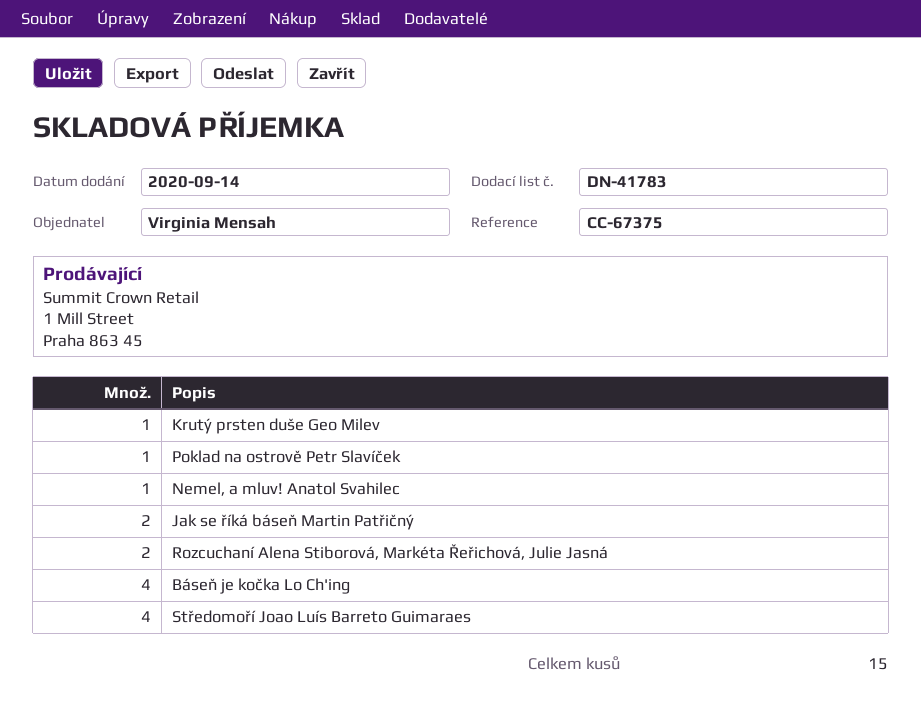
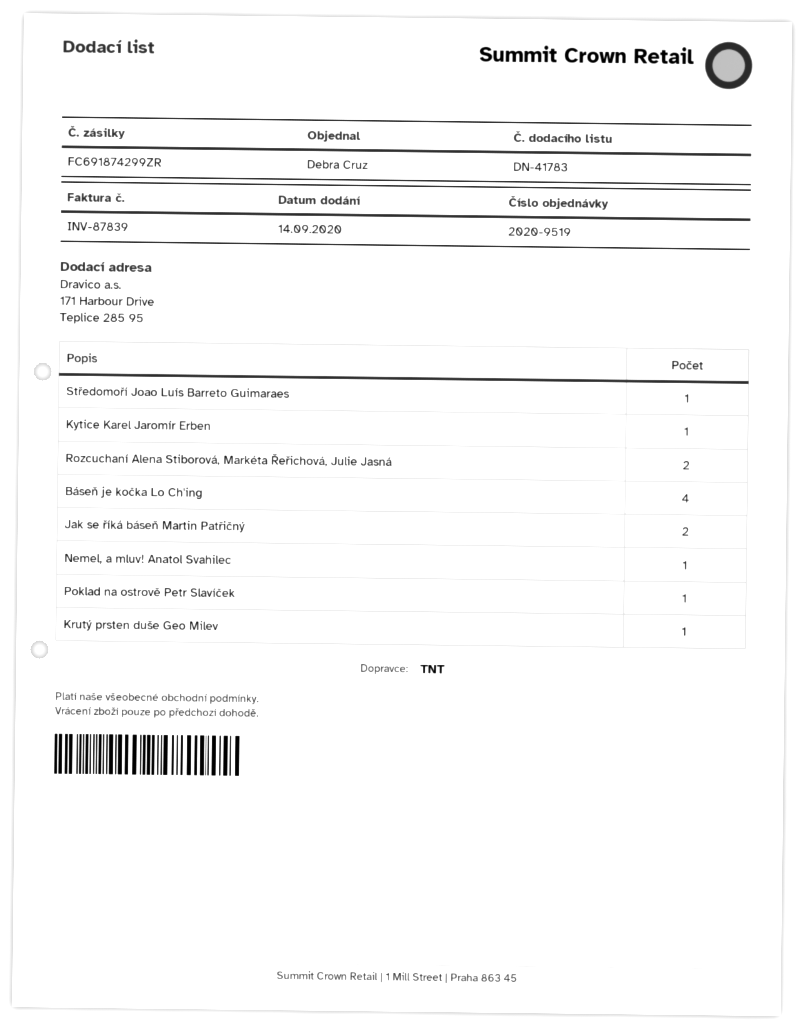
ordered by: Virginia Mensah -> Debra Cruz
Středomoří Joao Luís Barreto Guimaraes: 4 -> 1
Kytice Karel Jaromír Erben: none -> 1

